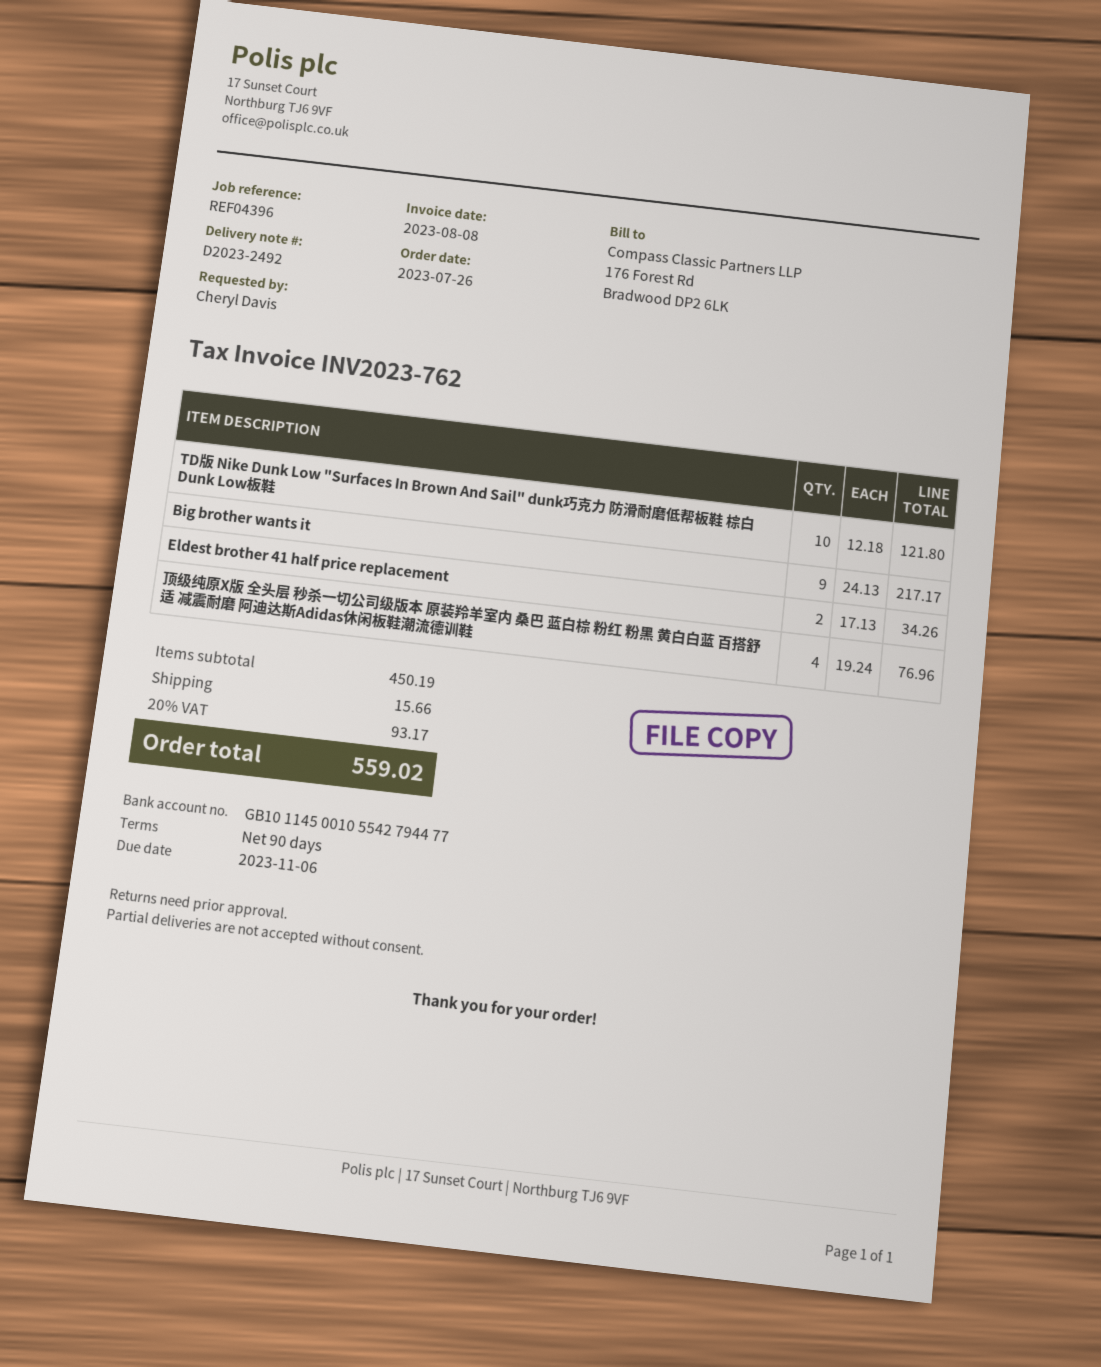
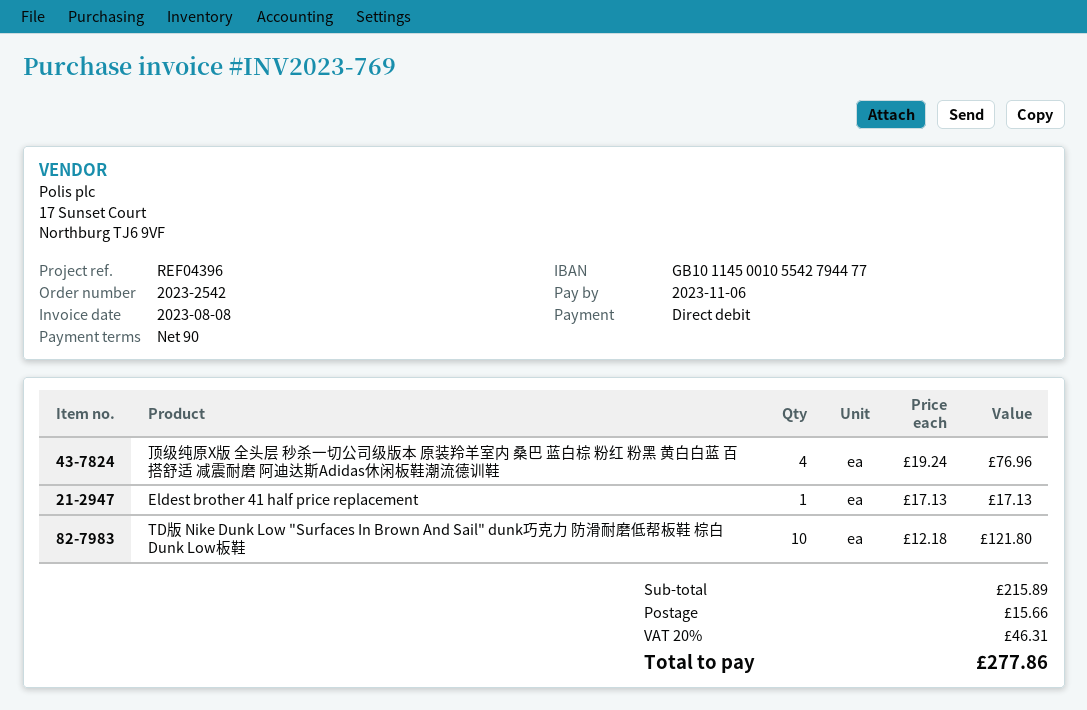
invoice number: INV2023-762 -> INV2023-769
Big brother wants it: 9 x 24.13 = 217.17 -> none
Eldest brother 41 half price replacement: 2 x 17.13 = 34.26 -> 1 x 17.13 = 17.13
subtotal: 450.19 -> 215.89
tax: 20% = 93.17 -> 20% = 46.31
total: 559.02 -> 277.86

